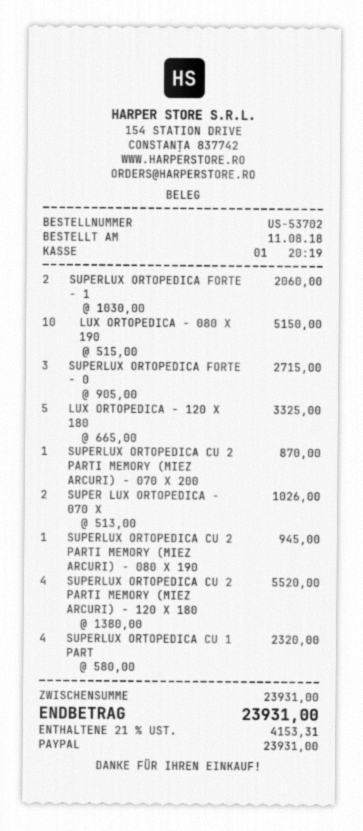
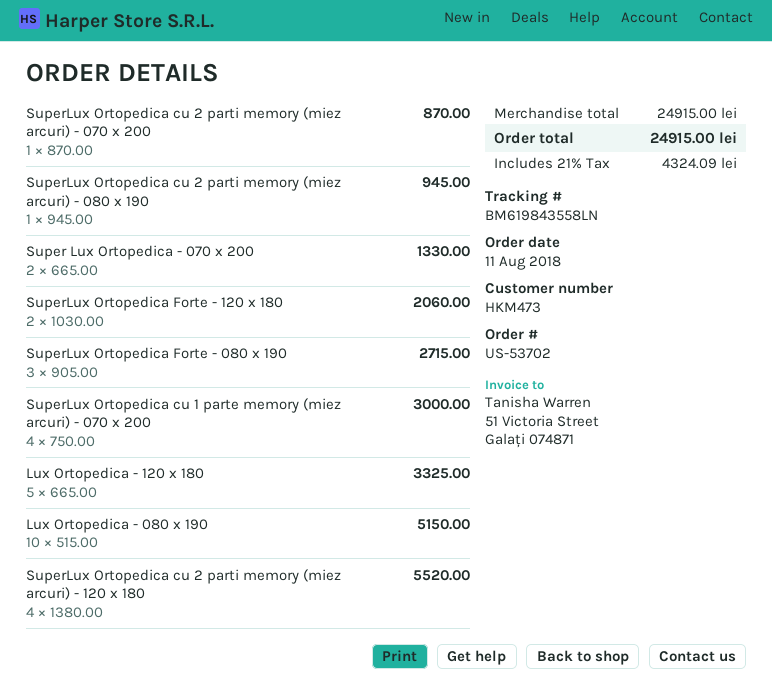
SUPER LUX ORTOPEDICA - 070 X: 2 x 513.00 = 1026.00 -> 2 x 665.00 = 1330.00
SUPERLUX ORTOPEDICA CU 1 PART: 4 x 580.00 = 2320.00 -> 4 x 750.00 = 3000.00
subtotal: 23931.00 -> 24915.00
tax: 21% = 4153.31 -> 21% = 4324.09
total: 23931.00 -> 24915.00

